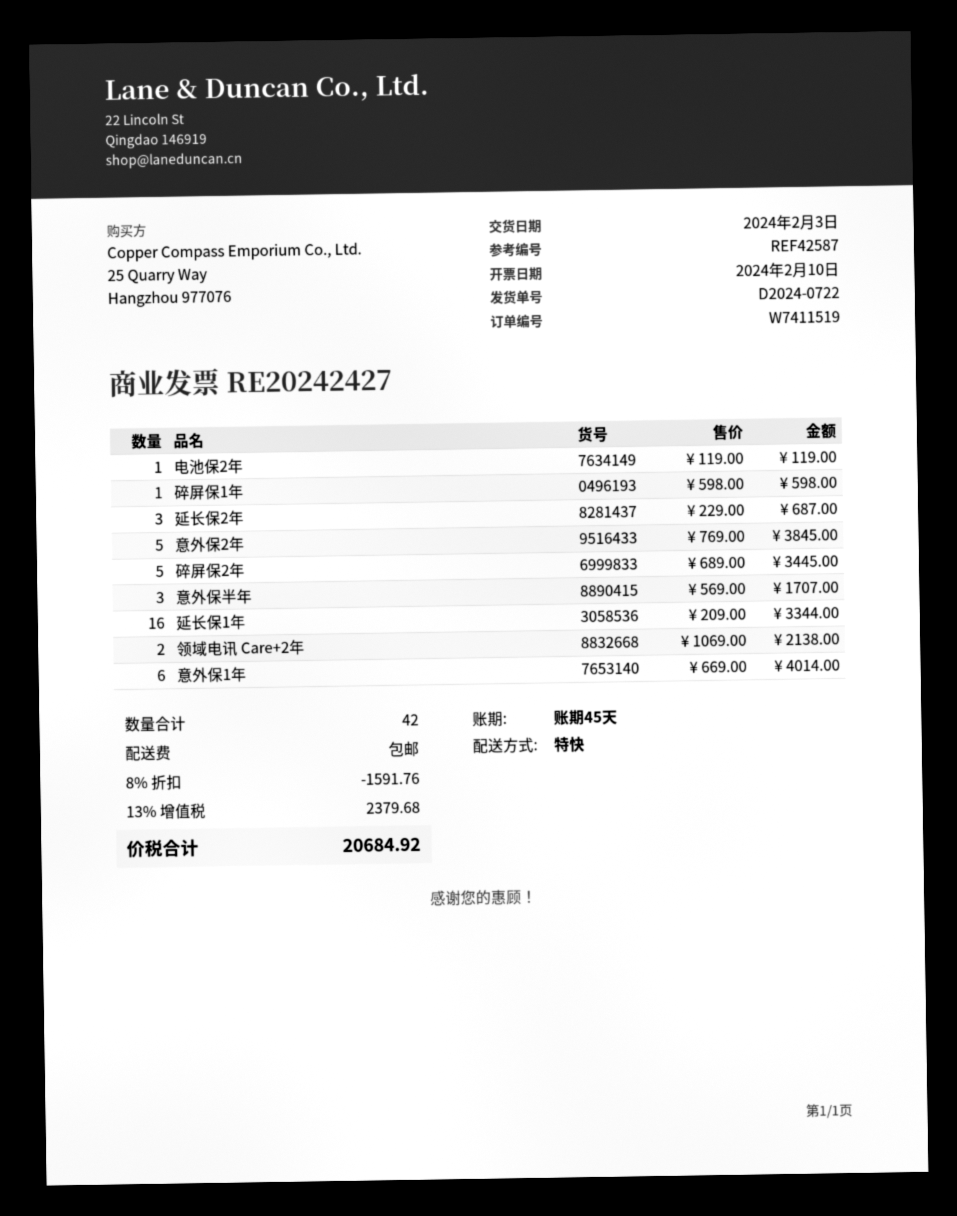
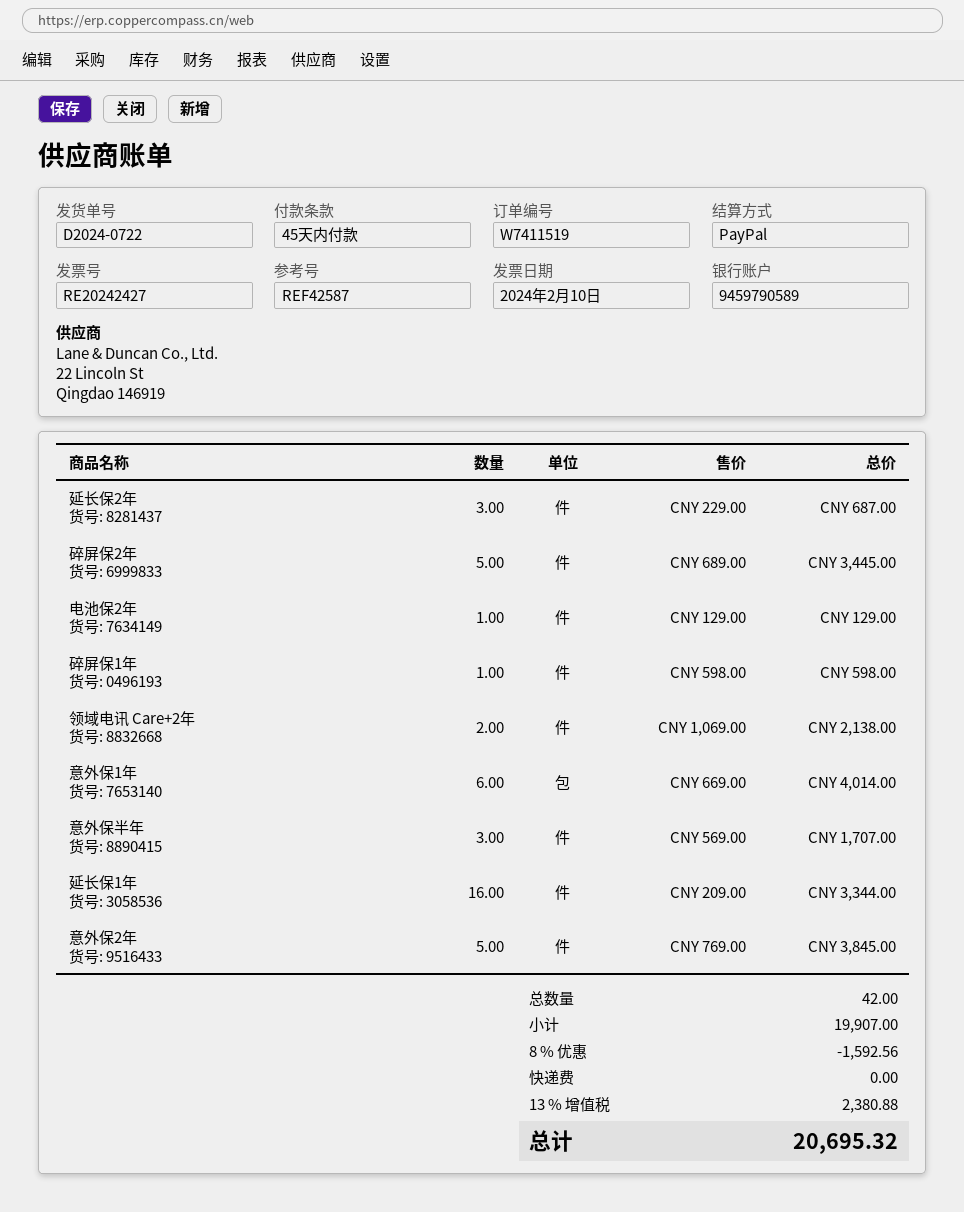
电池保2年: 1 x 119.00 = 119.00 -> 1 x 129.00 = 129.00
discount: 8% = 1591.76 -> 8% = 1592.56
tax: 13% = 2379.68 -> 13% = 2380.88
total: 20684.92 -> 20695.32

